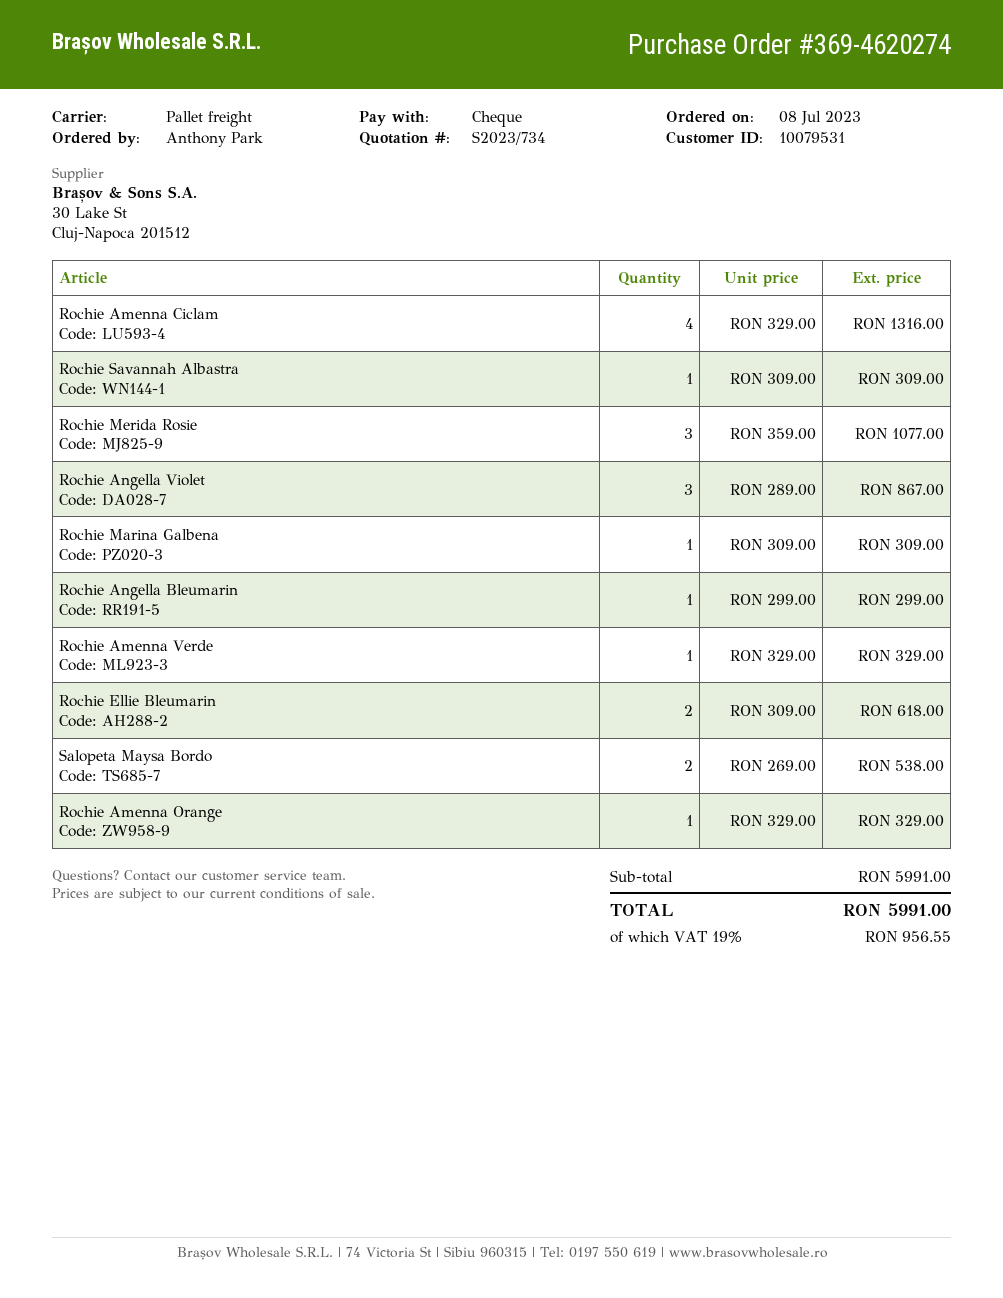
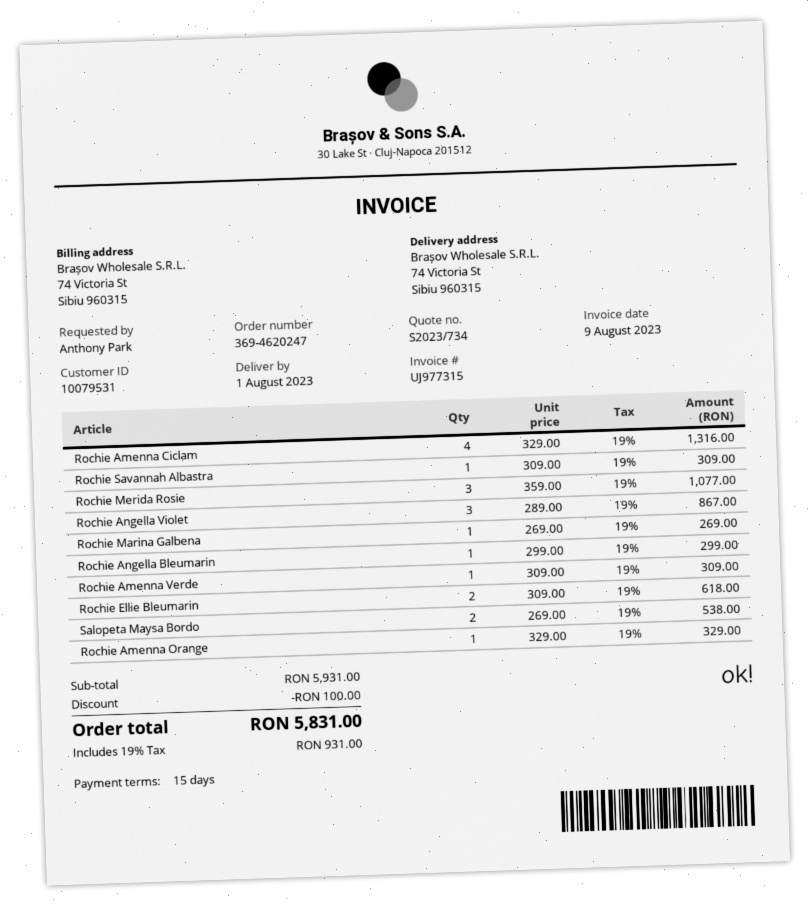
order number: 369-4620274 -> 369-4620247
Rochie Marina Galbena: 1 x 309.00 = 309.00 -> 1 x 269.00 = 269.00
Rochie Amenna Verde: 1 x 329.00 = 329.00 -> 1 x 309.00 = 309.00
subtotal: 5991.00 -> 5931.00
discount: none -> 100.00
tax: 19% = 956.55 -> 19% = 931.00
total: 5991.00 -> 5831.00

